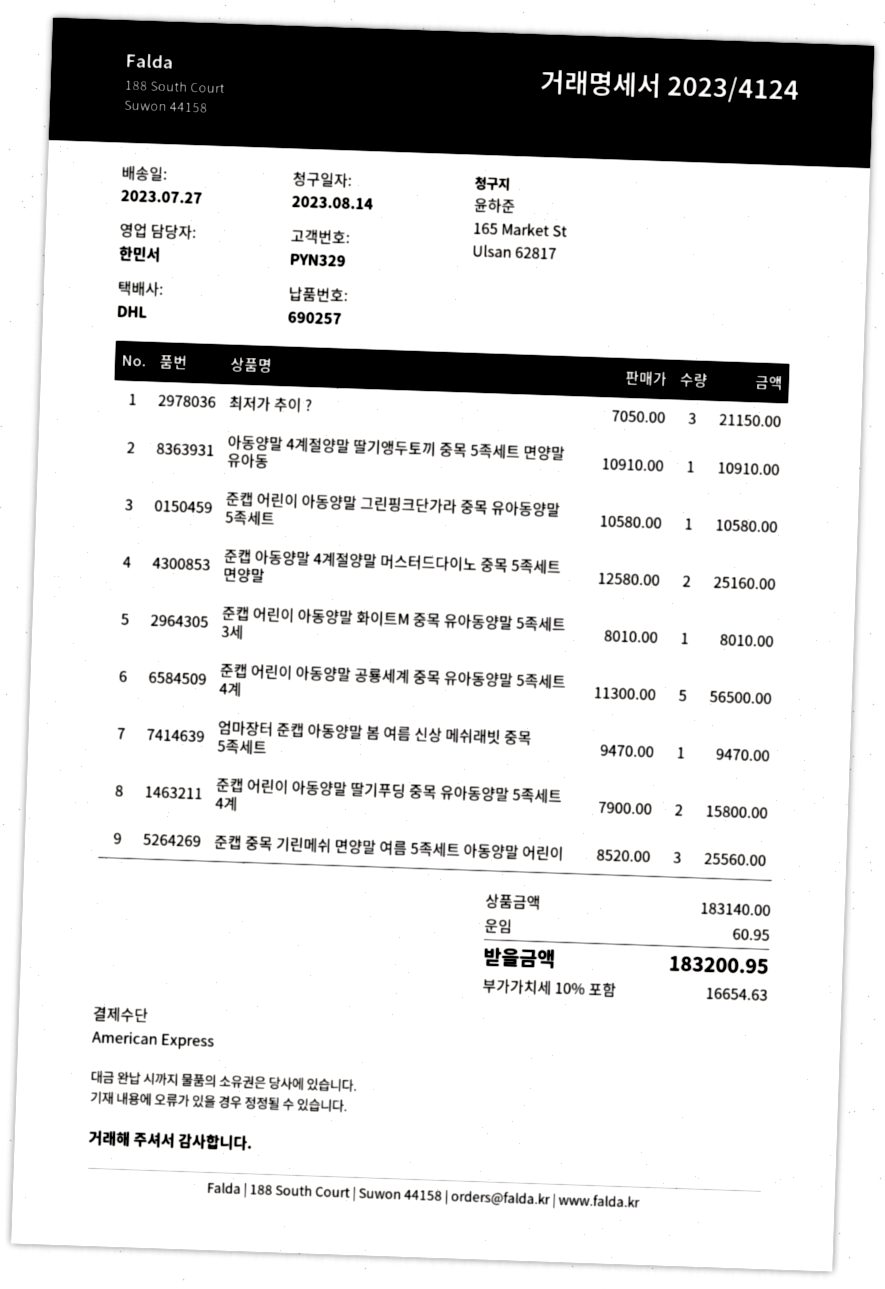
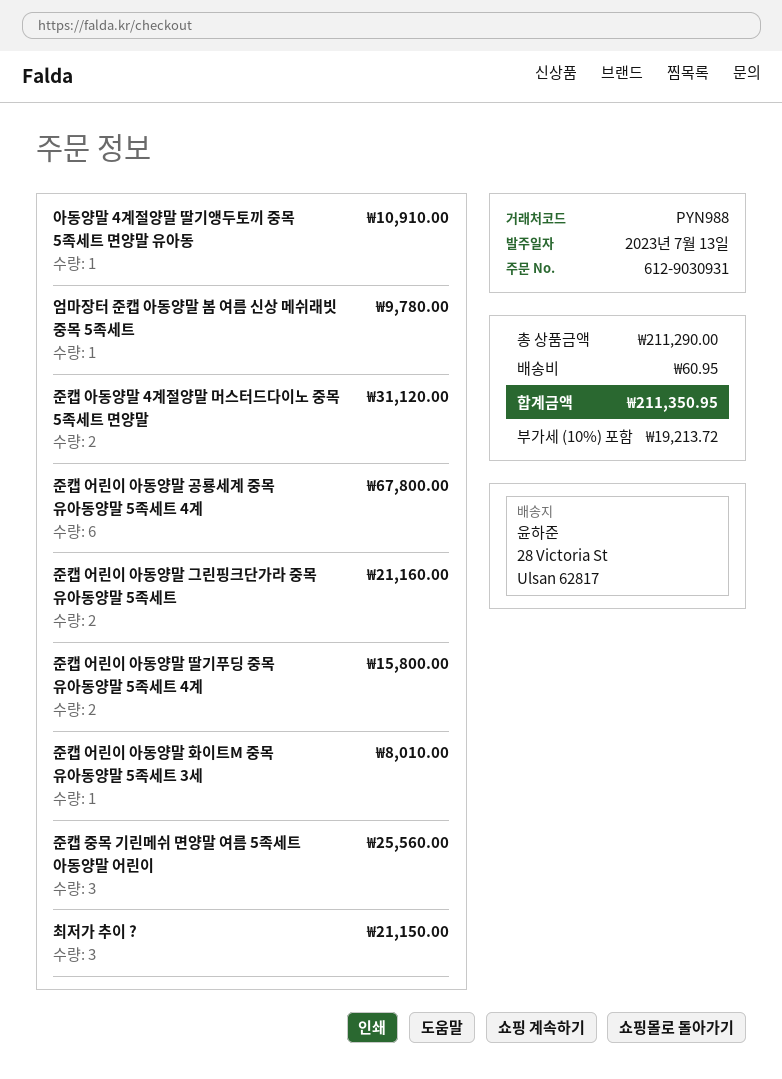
customer number: PYN329 -> PYN988
준캡 어린이 아동양말 그린핑크단가라 중목 유아동양말 5족세트: 1 for 10580.00 -> 2 for 21160.00
준캡 아동양말 4계절양말 머스터드다이노 중목 5족세트 면양말: 2 for 25160.00 -> 2 for 31120.00
준캡 어린이 아동양말 공룡세계 중목 유아동양말 5족세트 4계: 5 for 56500.00 -> 6 for 67800.00
엄마장터 준캡 아동양말 봄 여름 신상 메쉬래빗 중목 5족세트: 1 for 9470.00 -> 1 for 9780.00
subtotal: 183140.00 -> 211290.00
tax: 10% = 16654.63 -> 10% = 19213.72
total: 183200.95 -> 211350.95

